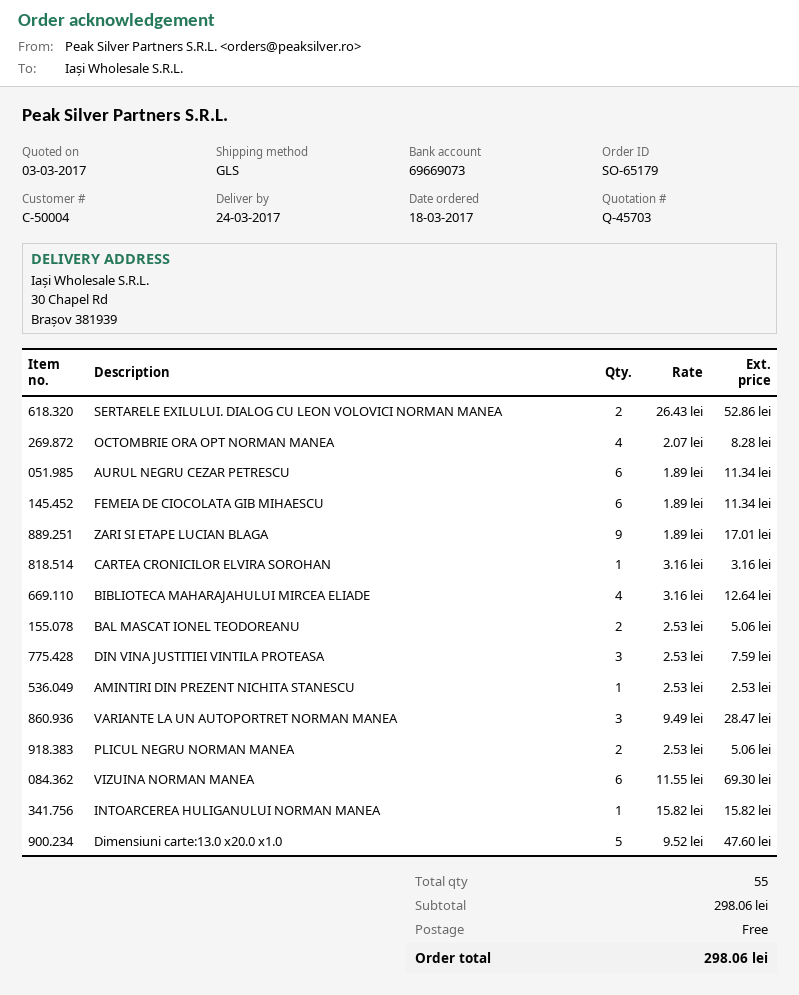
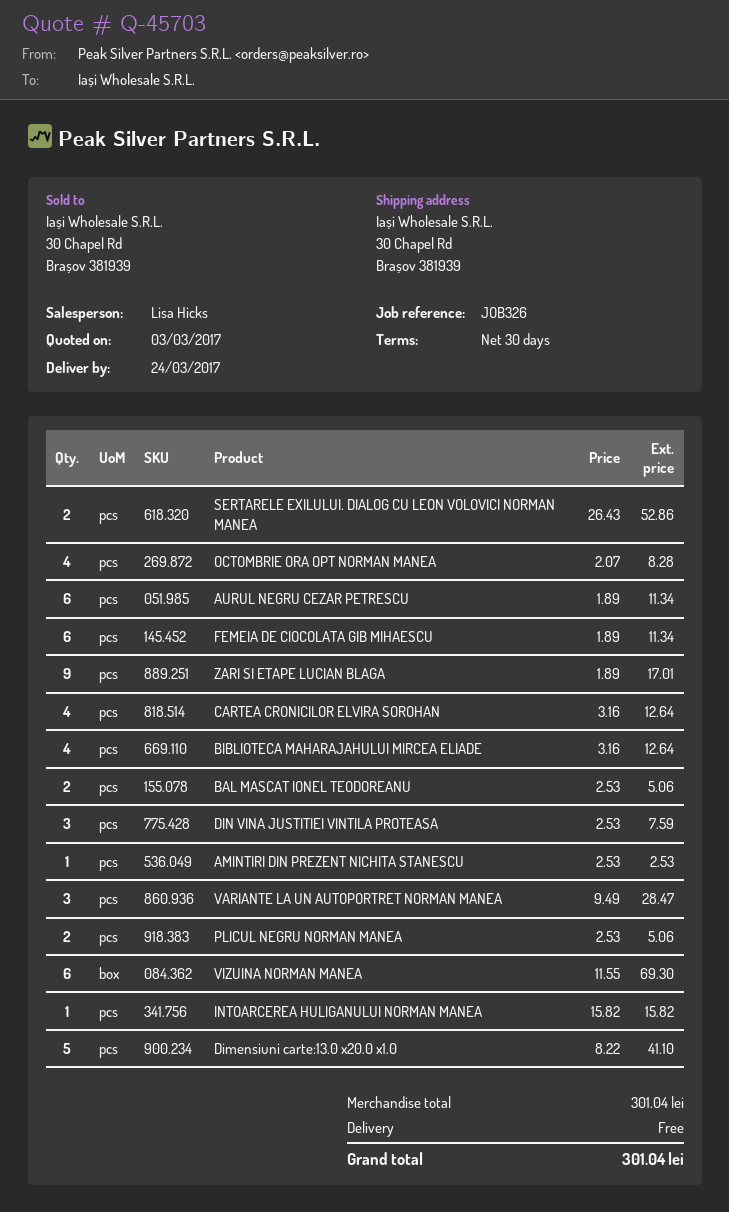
CARTEA CRONICILOR ELVIRA SOROHAN: 1 x 3.16 = 3.16 -> 4 x 3.16 = 12.64
Dimensiuni carte:13.0 x20.0 x1.0: 5 x 9.52 = 47.60 -> 5 x 8.22 = 41.10
subtotal: 298.06 -> 301.04
total: 298.06 -> 301.04

